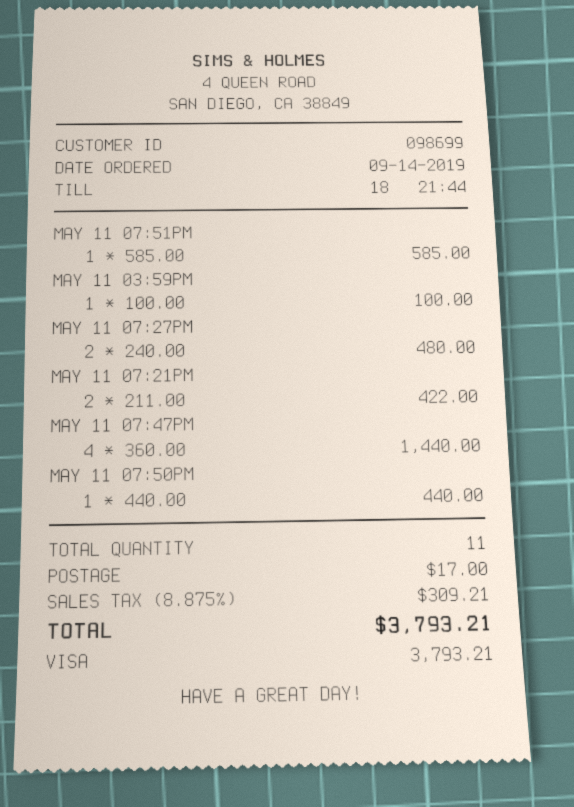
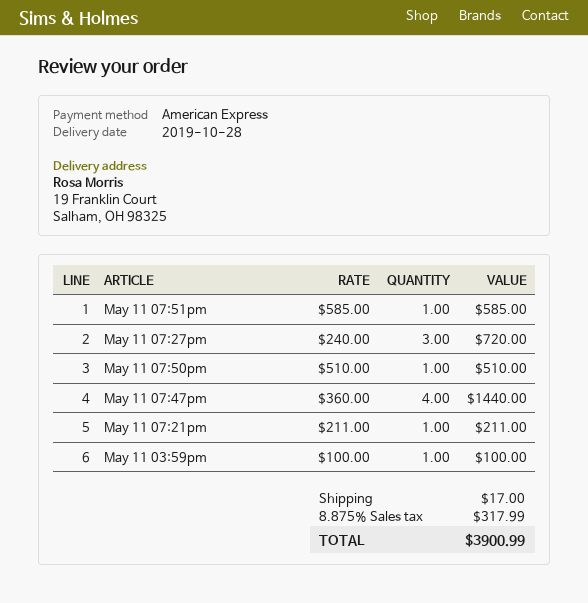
payment method: Visa -> American Express
MAY 11 07:27PM: 2 x 240.00 = 480.00 -> 3 x 240.00 = 720.00
MAY 11 07:21PM: 2 x 211.00 = 422.00 -> 1 x 211.00 = 211.00
MAY 11 07:50PM: 1 x 440.00 = 440.00 -> 1 x 510.00 = 510.00
tax: 8.875% = 309.21 -> 8.875% = 317.99
total: 3793.21 -> 3900.99

